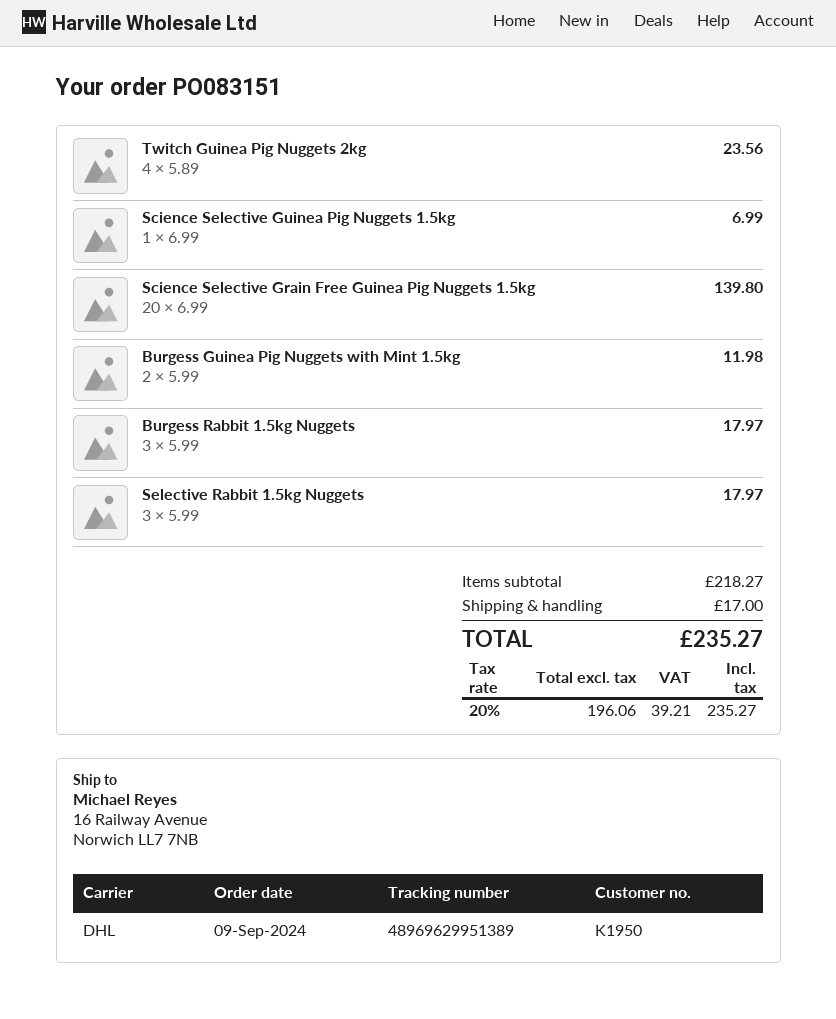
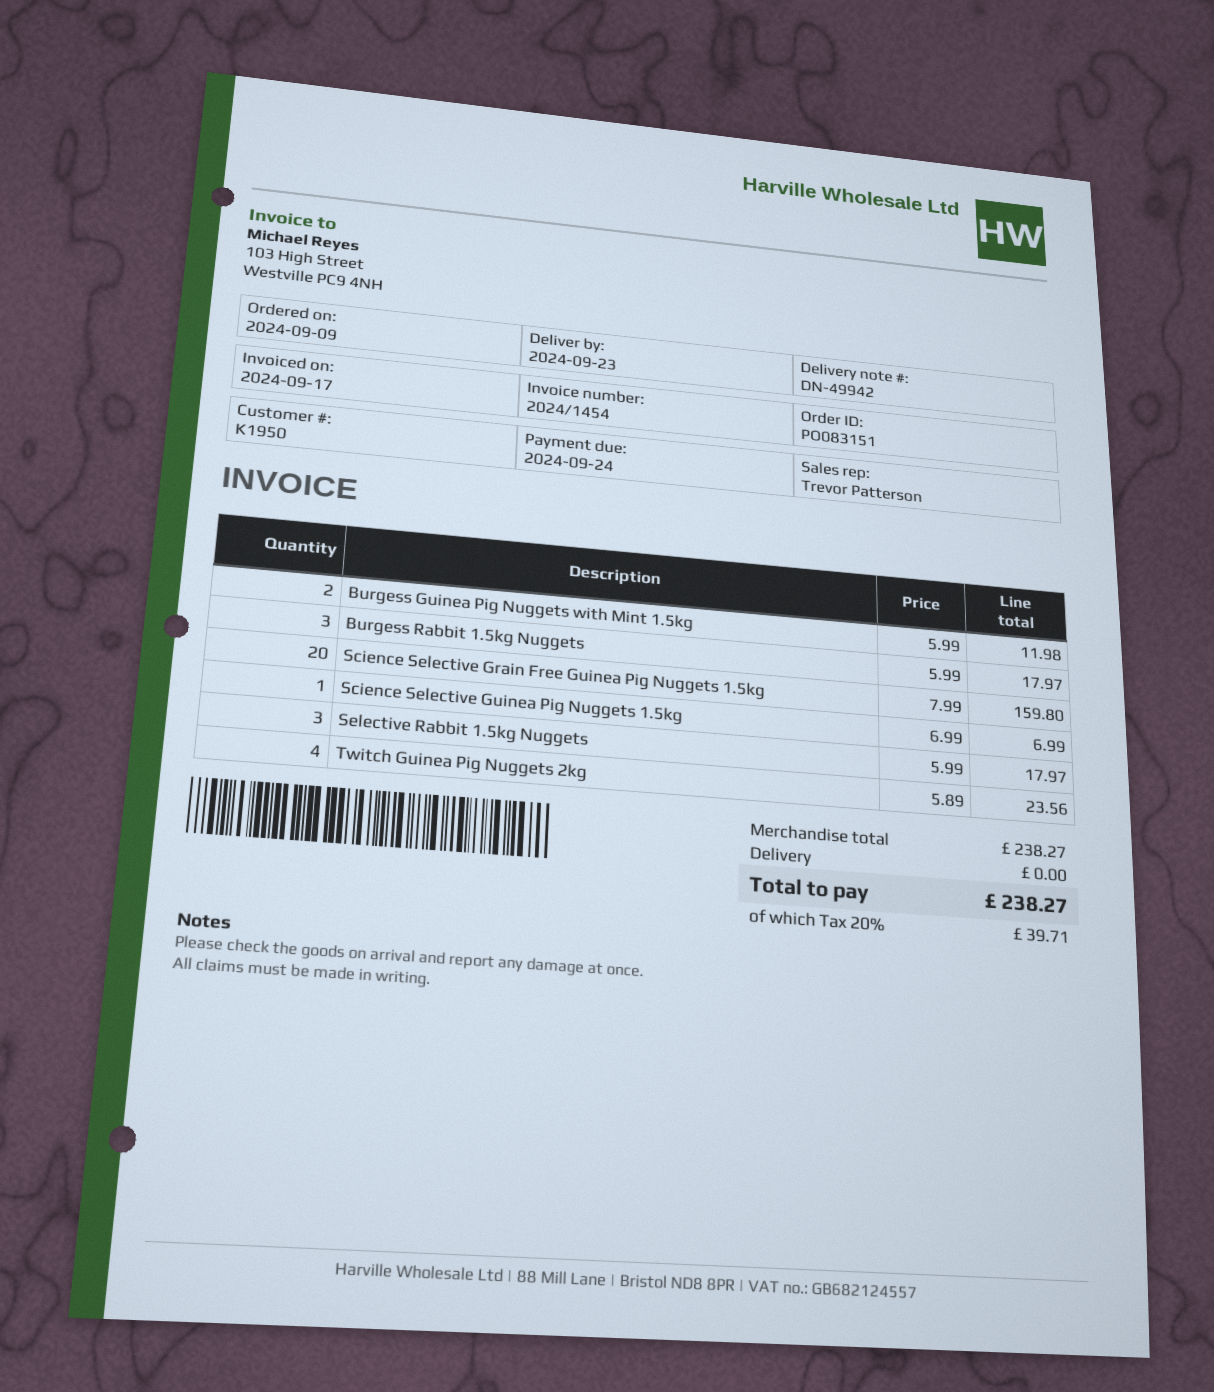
Science Selective Grain Free Guinea Pig Nuggets 1.5kg: 20 x 6.99 = 139.80 -> 20 x 7.99 = 159.80
subtotal: 218.27 -> 238.27
shipping: 17.00 -> 0.00
tax: 20% = 39.21 -> 20% = 39.71
total: 235.27 -> 238.27

